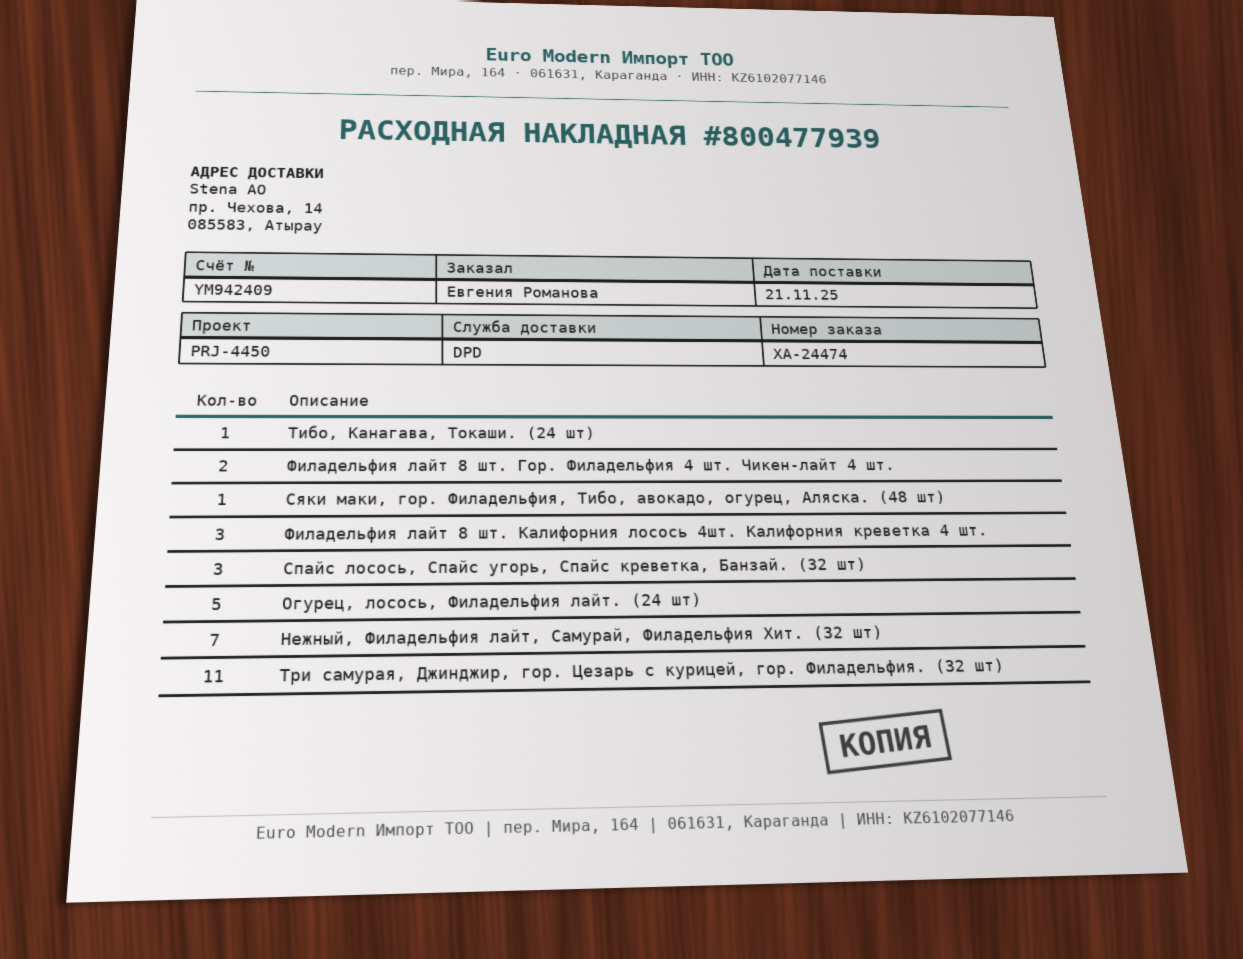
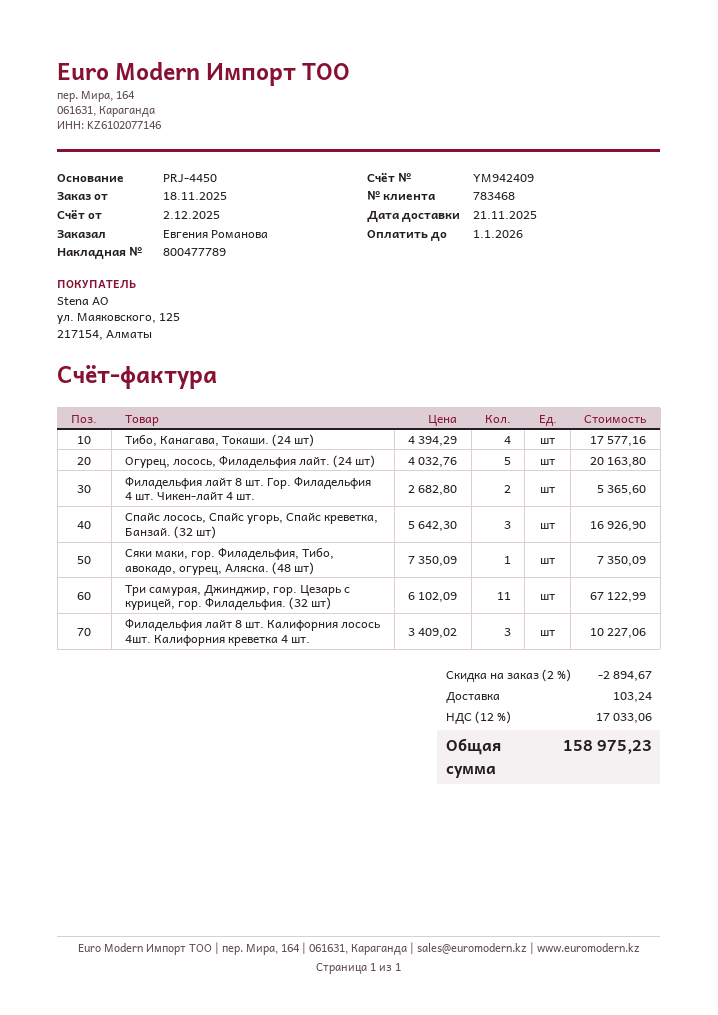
delivery note number: 800477939 -> 800477789
Тибо, Канагава, Токаши. (24 шт): 1 -> 4
Нежный, Филадельфия лайт, Самурай, Филадельфия Хит. (32 шт): 7 -> none

